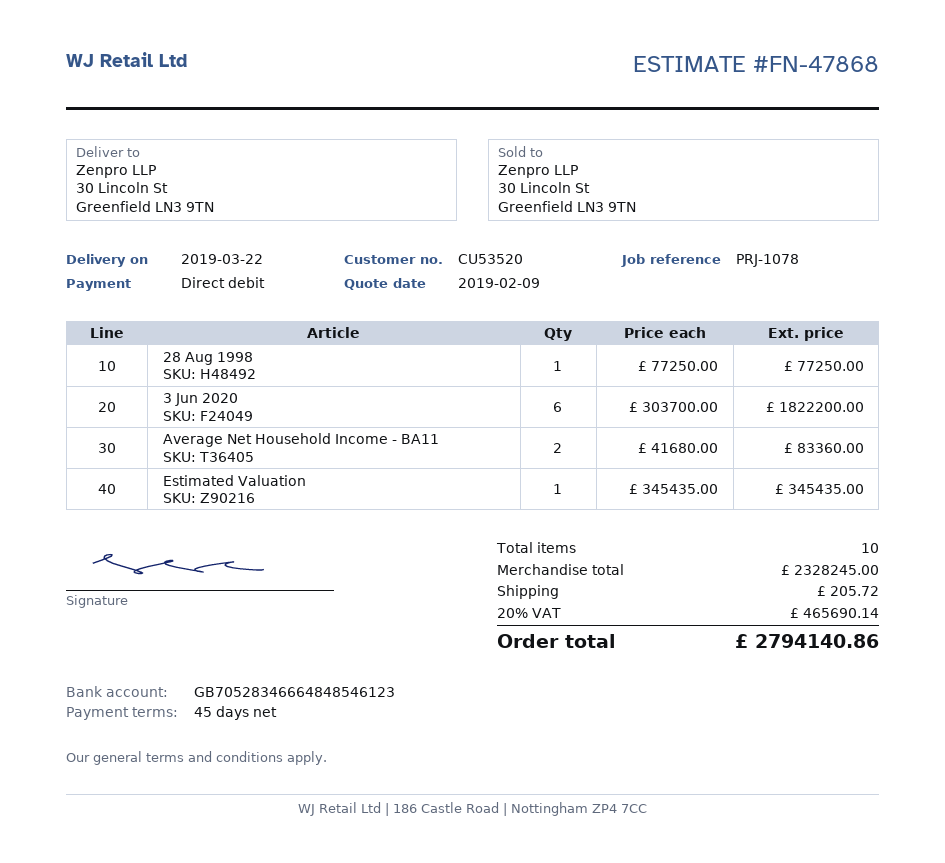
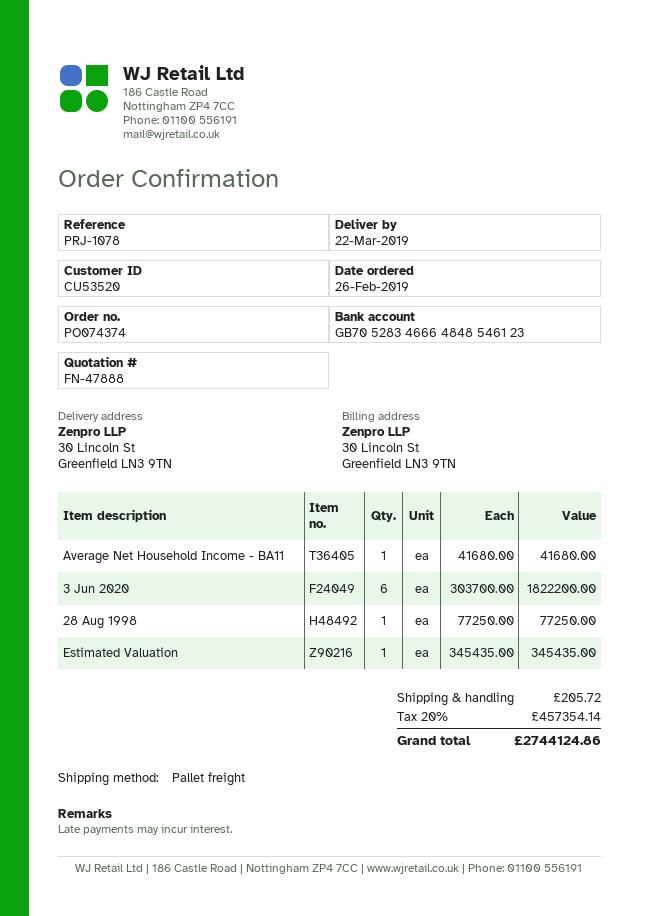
quote number: FN-47868 -> FN-47888
Average Net Household Income - BA11: 2 x 41680.00 = 83360.00 -> 1 x 41680.00 = 41680.00
tax: 20% = 465690.14 -> 20% = 457354.14
total: 2794140.86 -> 2744124.86

